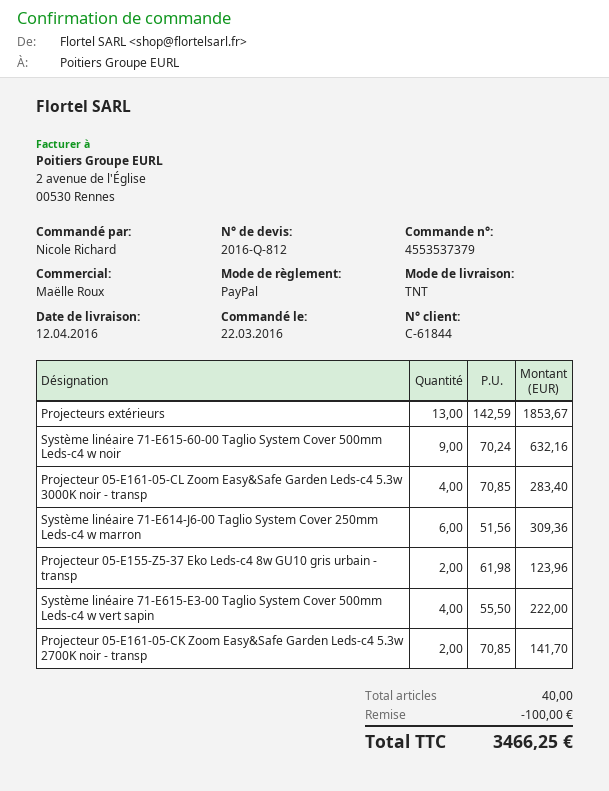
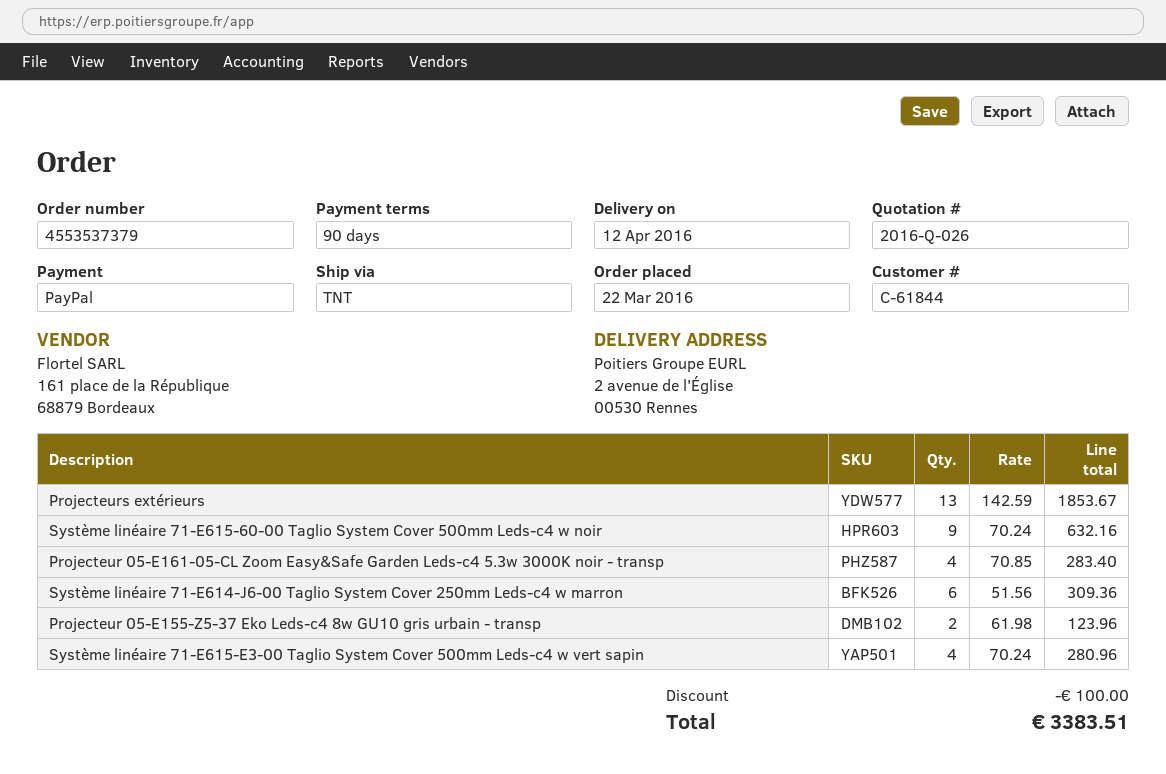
quote number: 2016-Q-812 -> 2016-Q-026
Système linéaire 71-E615-E3-00 Taglio System Cover 500mm Leds-c4 w vert sapin: 4 x 55.50 = 222.00 -> 4 x 70.24 = 280.96
Projecteur 05-E161-05-CK Zoom Easy&Safe Garden Leds-c4 5.3w 2700K noir - transp: 2 x 70.85 = 141.70 -> none
total: 3466.25 -> 3383.51

